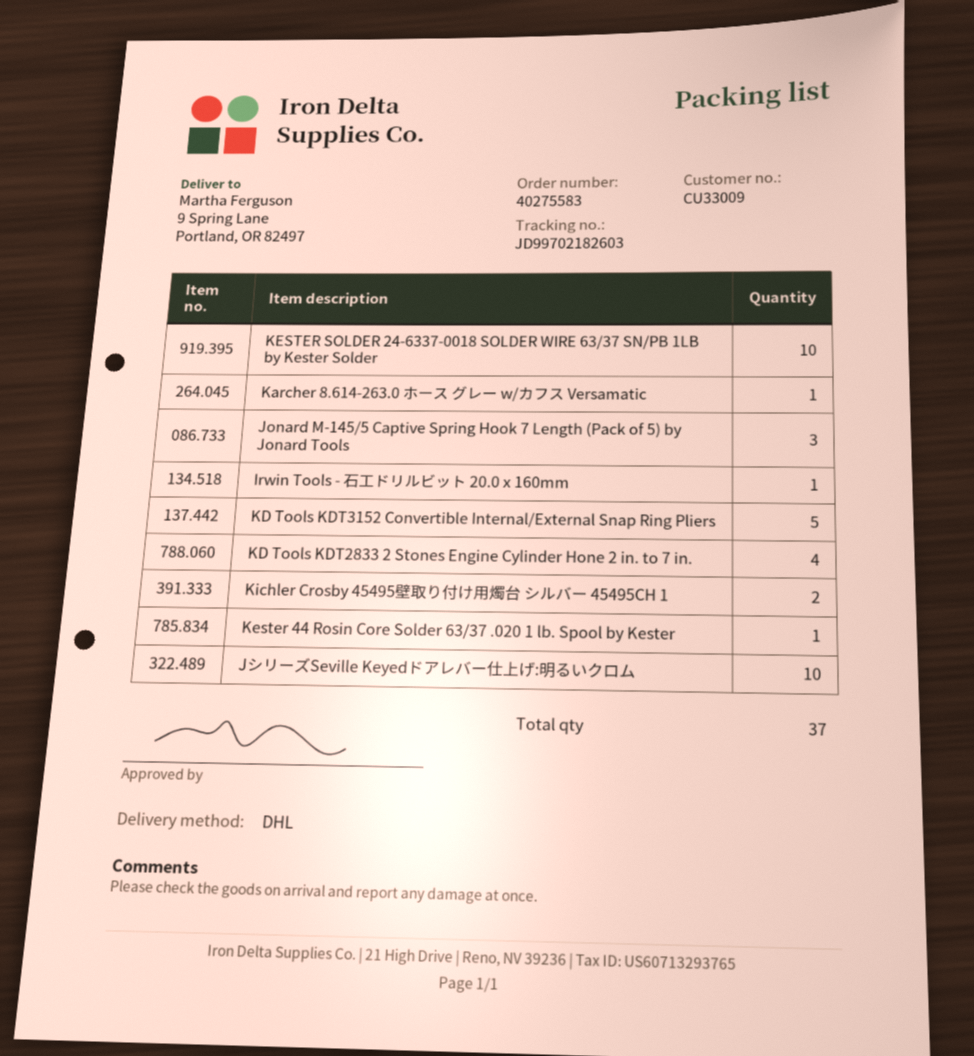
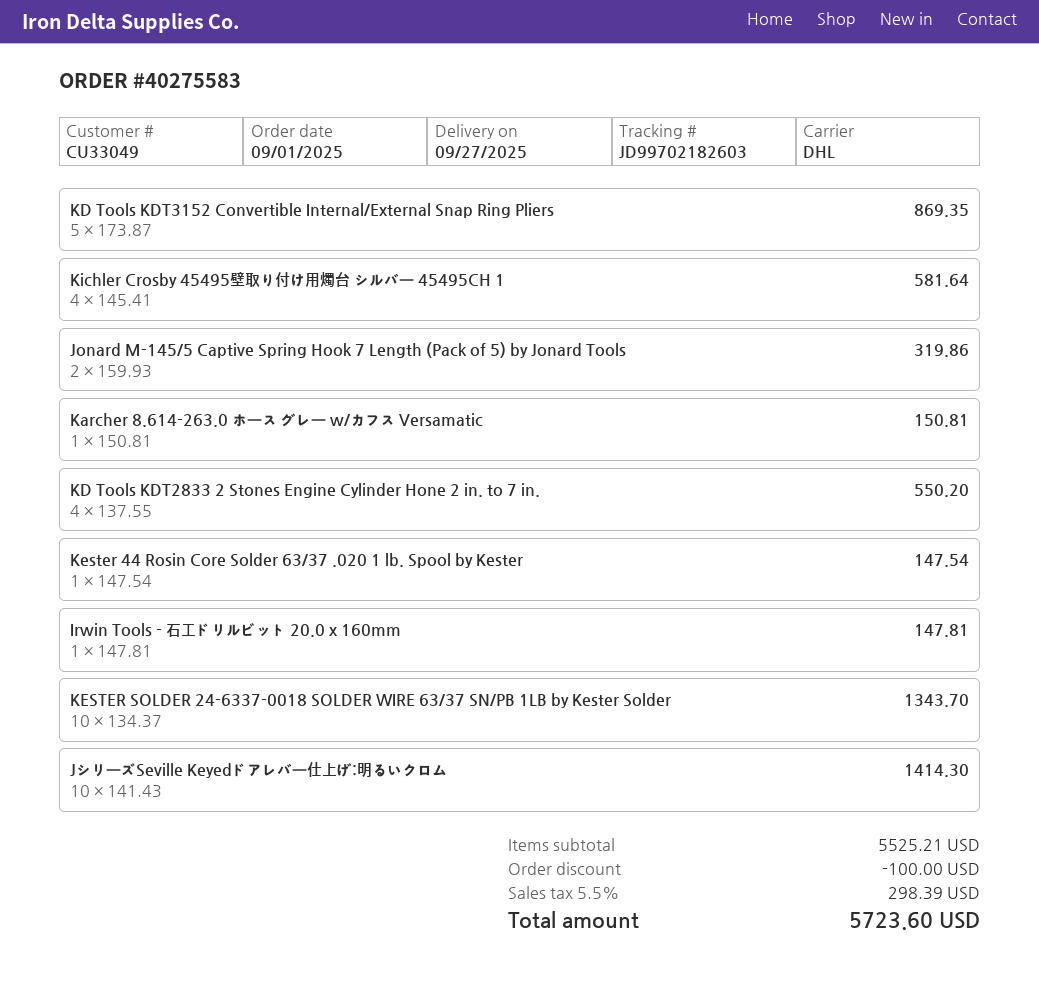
customer number: CU33009 -> CU33049
Jonard M-145/5 Captive Spring Hook 7 Length (Pack of 5) by Jonard Tools: 3 -> 2
Kichler Crosby 45495壁取り付け用燭台 シルバー 45495CH 1: 2 -> 4

